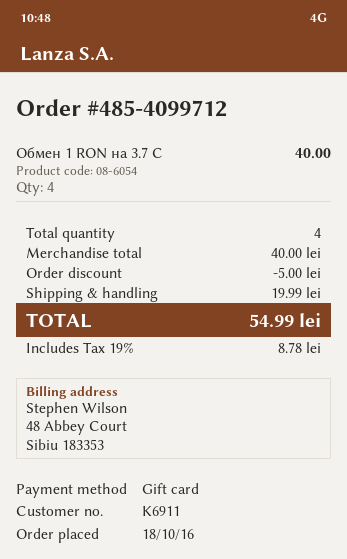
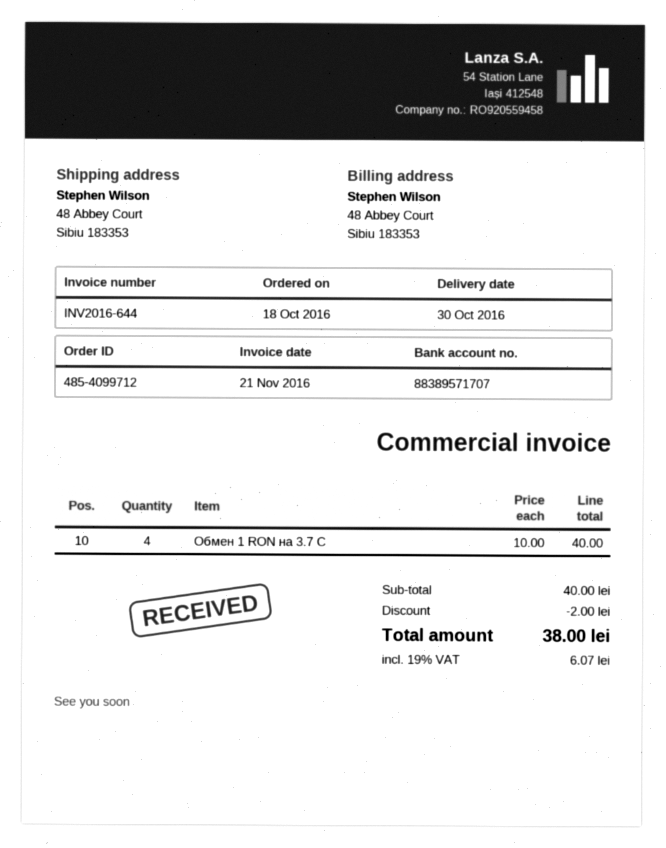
discount: 5.00 -> 2.00
shipping: 19.99 -> none
tax: 19% = 8.78 -> 19% = 6.07
total: 54.99 -> 38.00

